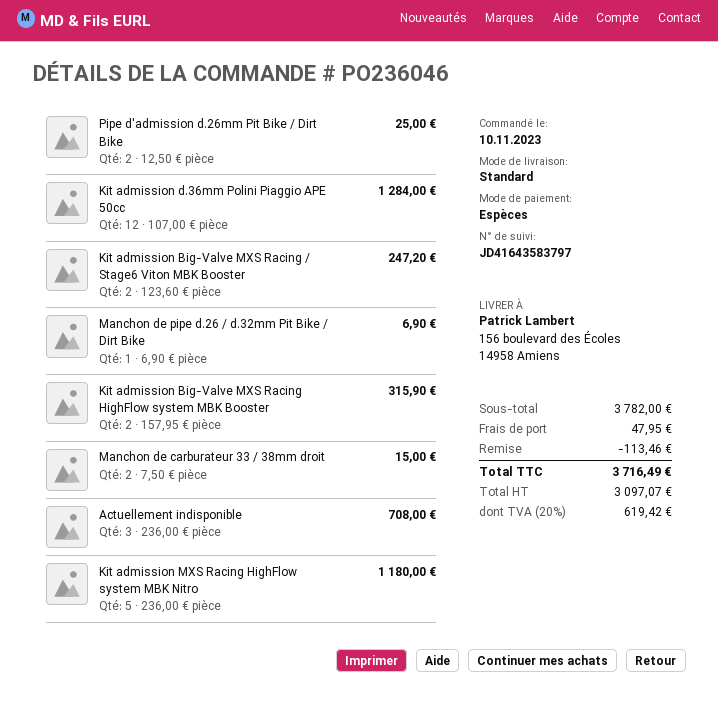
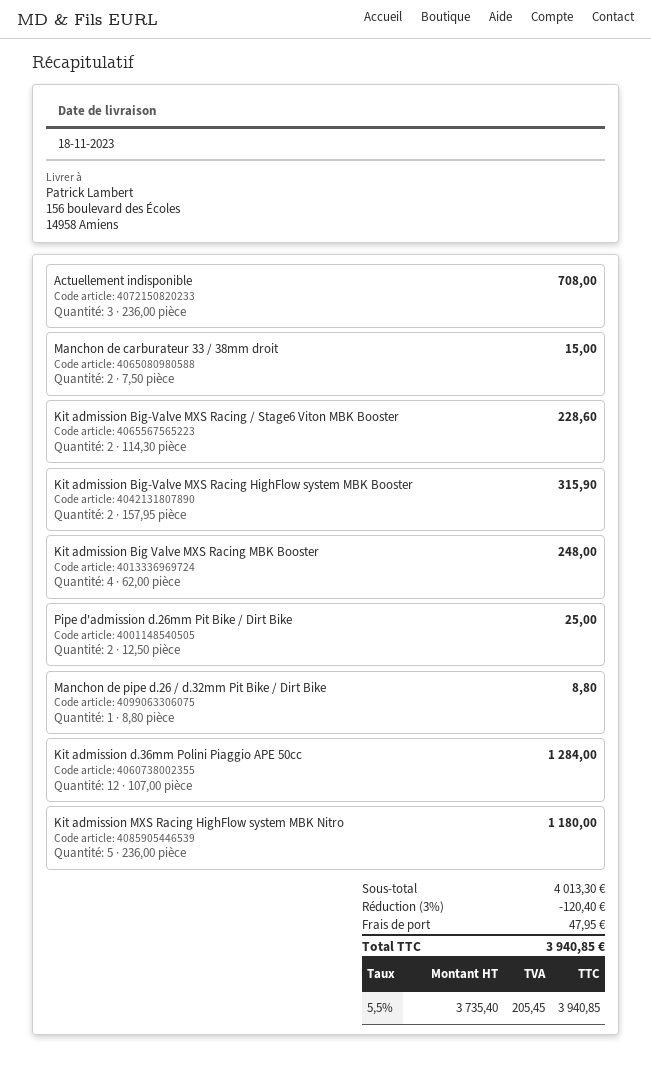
Kit admission Big-Valve MXS Racing / Stage6 Viton MBK Booster: 2 x 123.60 = 247.20 -> 2 x 114.30 = 228.60
Manchon de pipe d.26 / d.32mm Pit Bike / Dirt Bike: 1 x 6.90 = 6.90 -> 1 x 8.80 = 8.80
Kit admission Big Valve MXS Racing MBK Booster: none -> 4 x 62.00 = 248.00
subtotal: 3782.00 -> 4013.30
discount: 113.46 -> 120.40
net: 3097.07 -> 3735.40
tax: 20% = 619.42 -> 5.5% = 205.45
total: 3716.49 -> 3940.85

